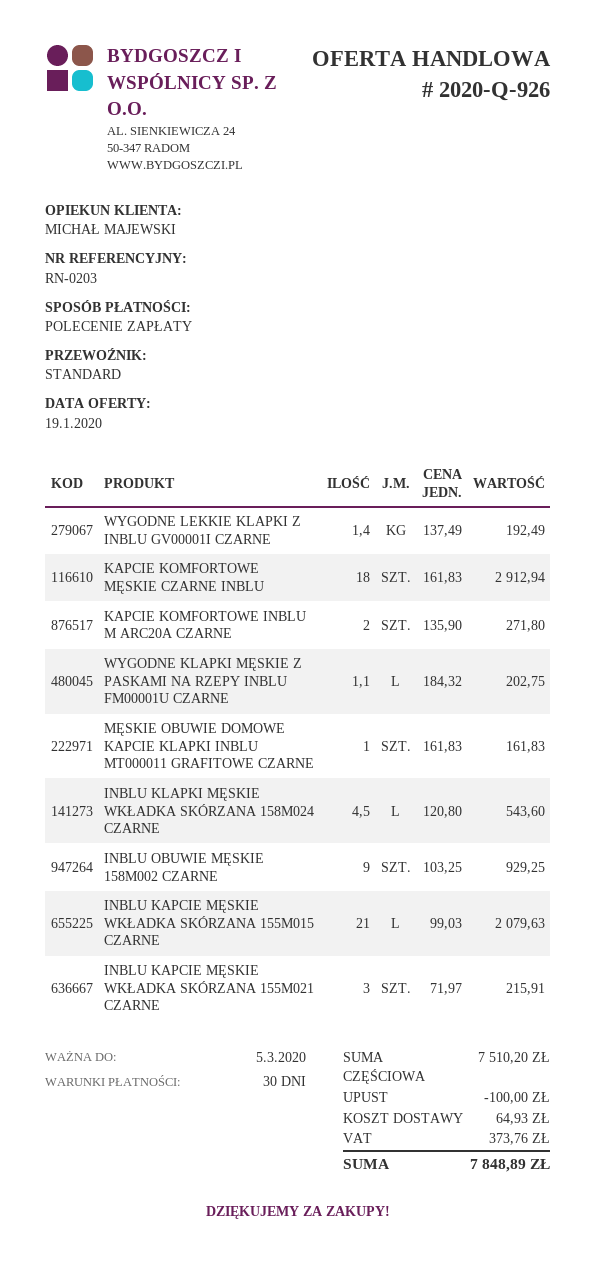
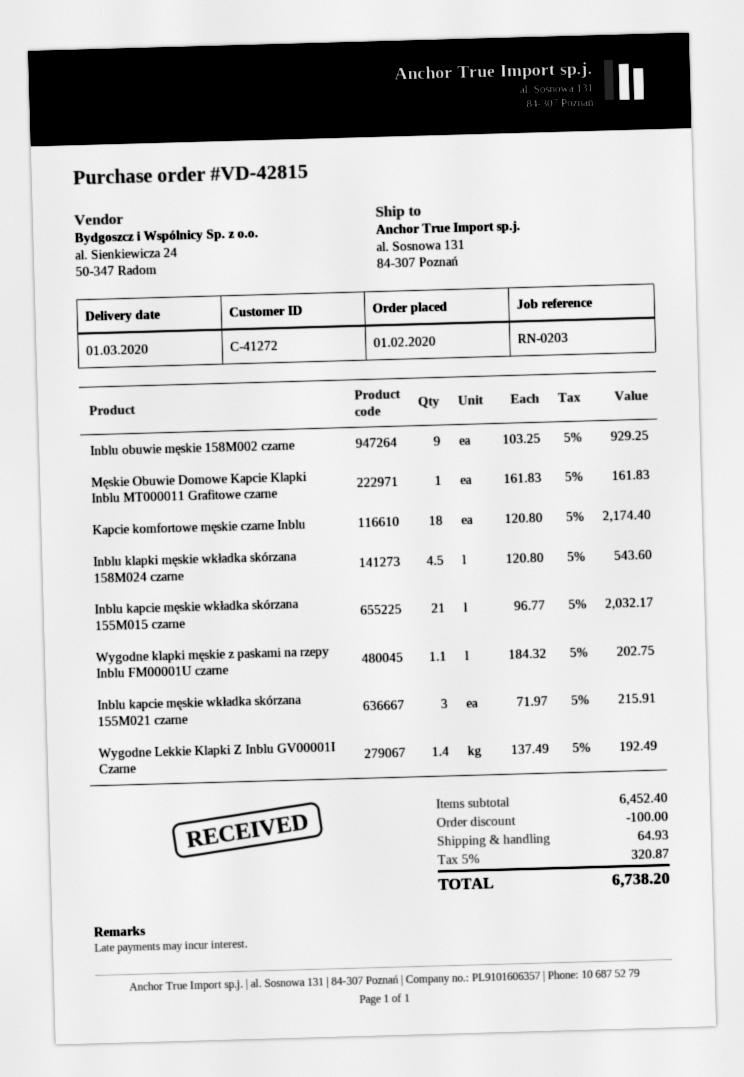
KAPCIE KOMFORTOWE MĘSKIE CZARNE INBLU: 18 x 161.83 = 2912.94 -> 18 x 120.80 = 2174.40
KAPCIE KOMFORTOWE INBLU M ARC20A CZARNE: 2 x 135.90 = 271.80 -> none
INBLU KAPCIE MĘSKIE WKŁADKA SKÓRZANA 155M015 CZARNE: 21 x 99.03 = 2079.63 -> 21 x 96.77 = 2032.17
subtotal: 7510.20 -> 6452.40
tax: 373.76 -> 320.87
total: 7848.89 -> 6738.20

